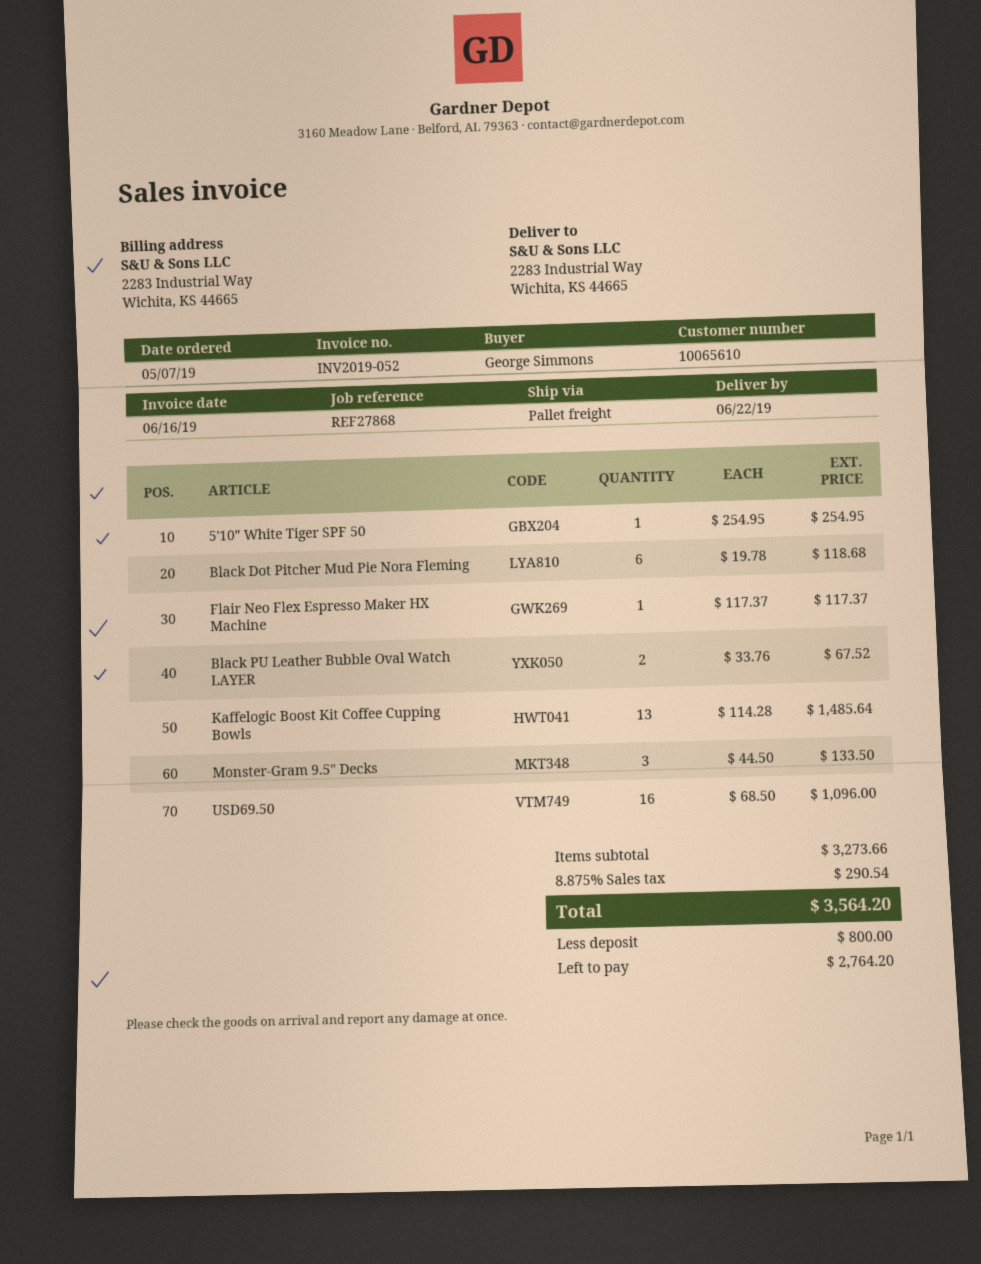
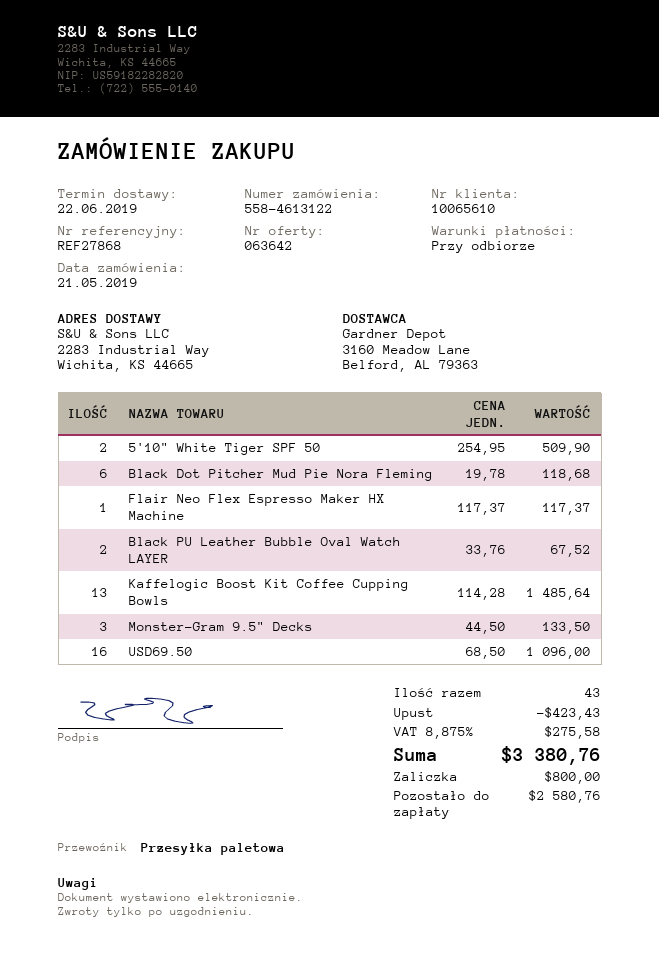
order date: 2019-05-07 -> 2019-05-21
5'10" White Tiger SPF 50: 1 x 254.95 = 254.95 -> 2 x 254.95 = 509.90
discount: none -> 423.43
tax: 8.875% = 290.54 -> 8.875% = 275.58
total: 3564.20 -> 3380.76
balance: 2764.20 -> 2580.76

